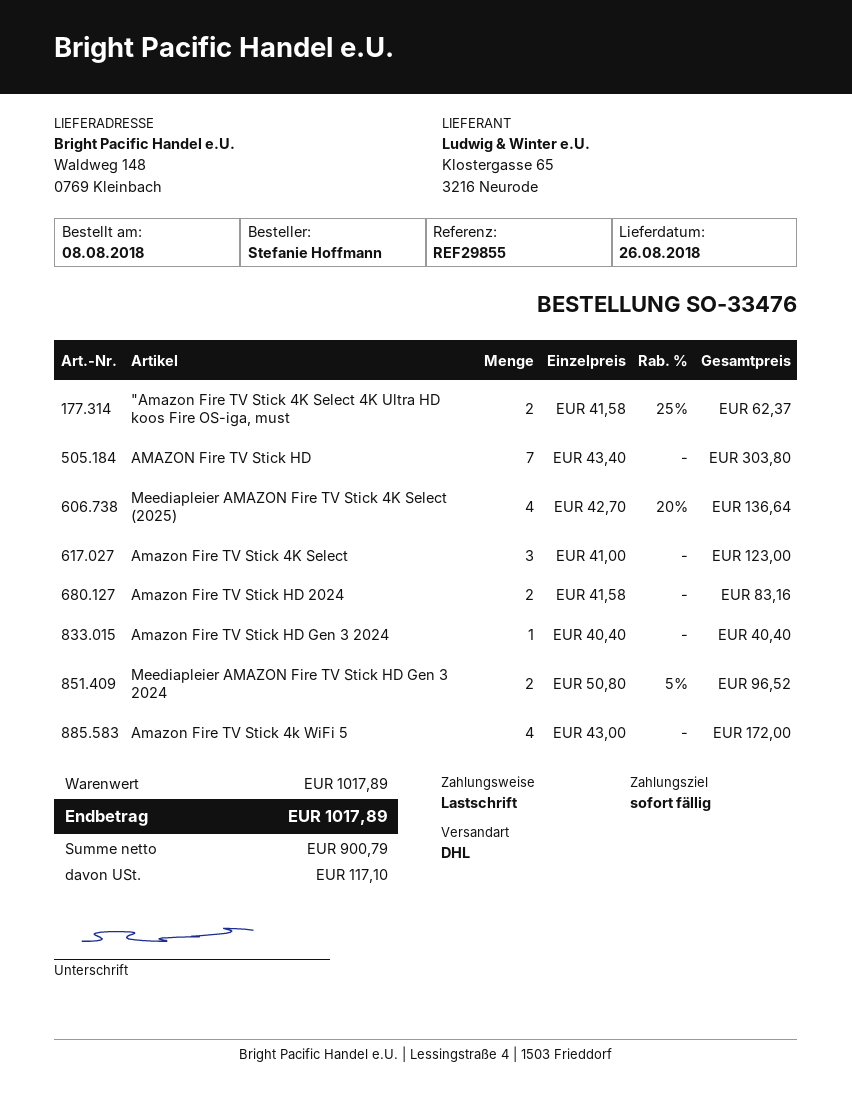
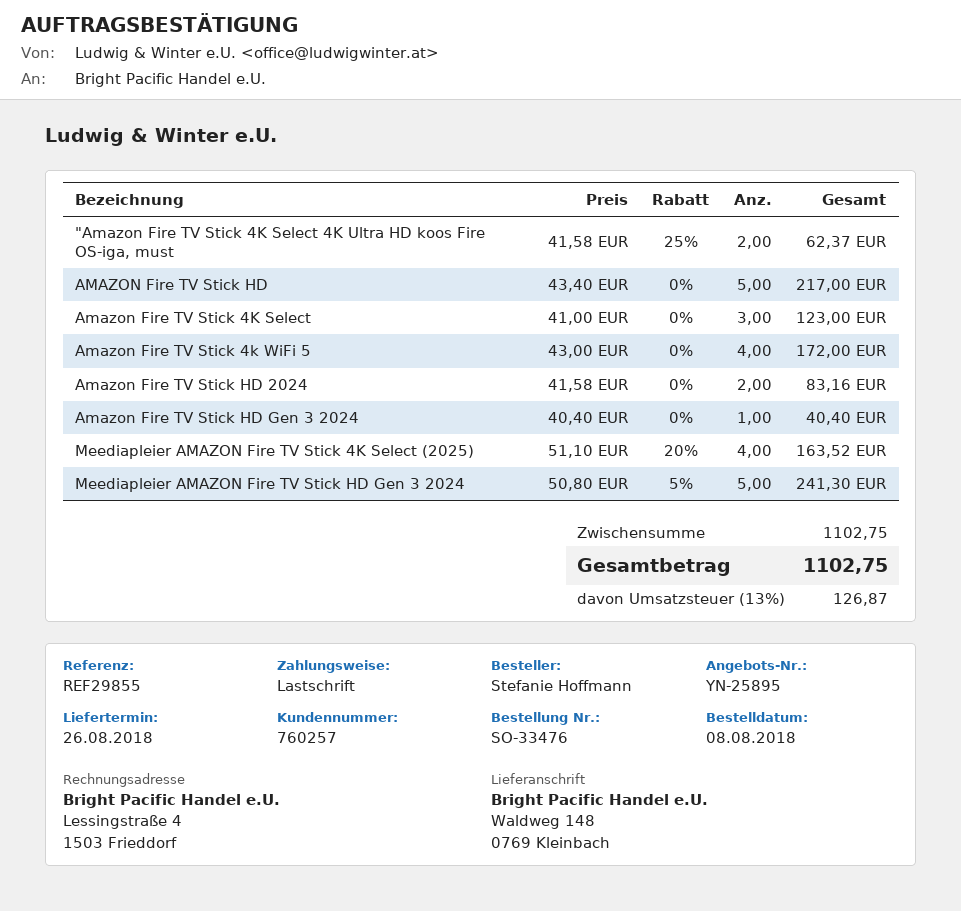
AMAZON Fire TV Stick HD: 7 x 43.40 = 303.80 -> 5 x 43.40 = 217.00
Meediapleier AMAZON Fire TV Stick 4K Select (2025): 4 x 42.70 - 20% = 136.64 -> 4 x 51.10 - 20% = 163.52
Meediapleier AMAZON Fire TV Stick HD Gen 3 2024: 2 x 50.80 - 5% = 96.52 -> 5 x 50.80 - 5% = 241.30
subtotal: 1017.89 -> 1102.75
tax: 117.10 -> 126.87
total: 1017.89 -> 1102.75

